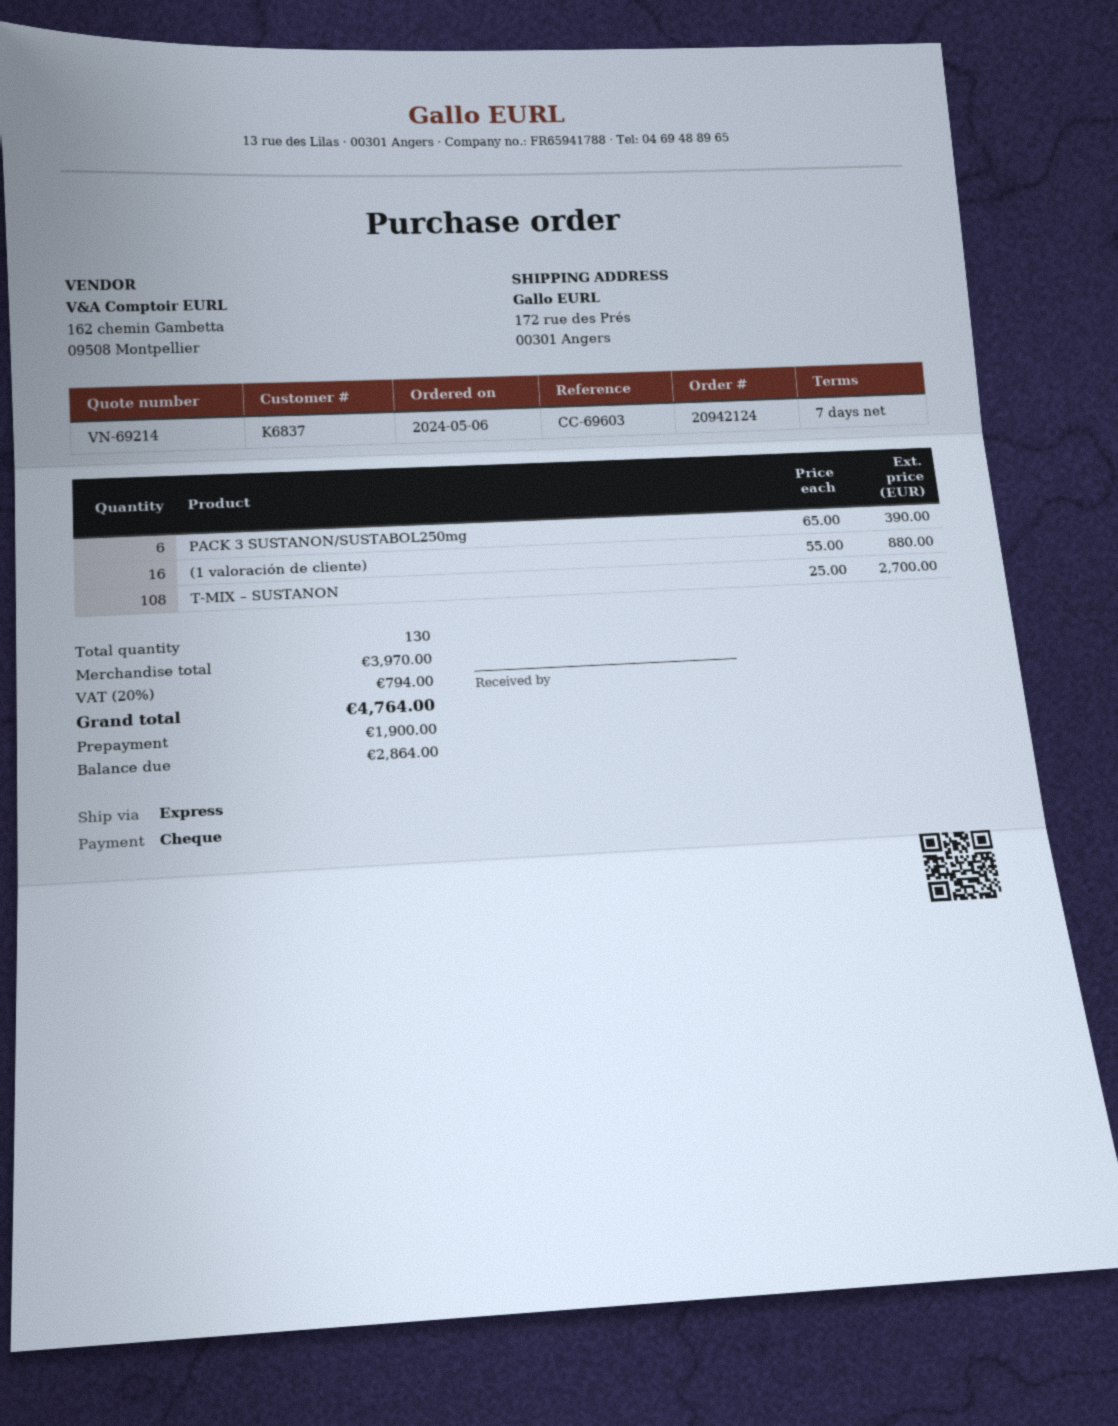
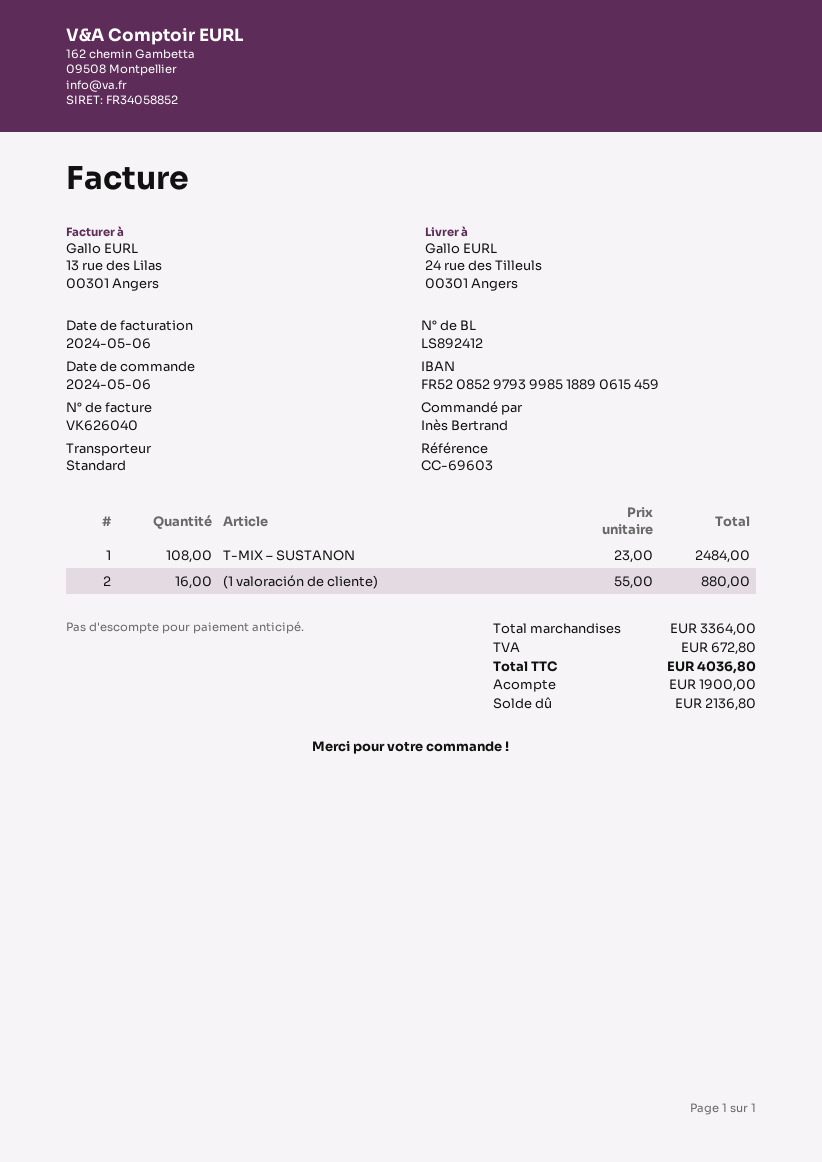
shipping method: express -> standard
ship to: 172 rue des Prés, 00301 Angers -> 24 rue des Tilleuls, 00301 Angers
PACK 3 SUSTANON/SUSTABOL250mg: 6 x 65.00 = 390.00 -> none
T-MIX – SUSTANON: 108 x 25.00 = 2700.00 -> 108 x 23.00 = 2484.00
subtotal: 3970.00 -> 3364.00
tax: 794.00 -> 672.80
total: 4764.00 -> 4036.80
balance: 2864.00 -> 2136.80

